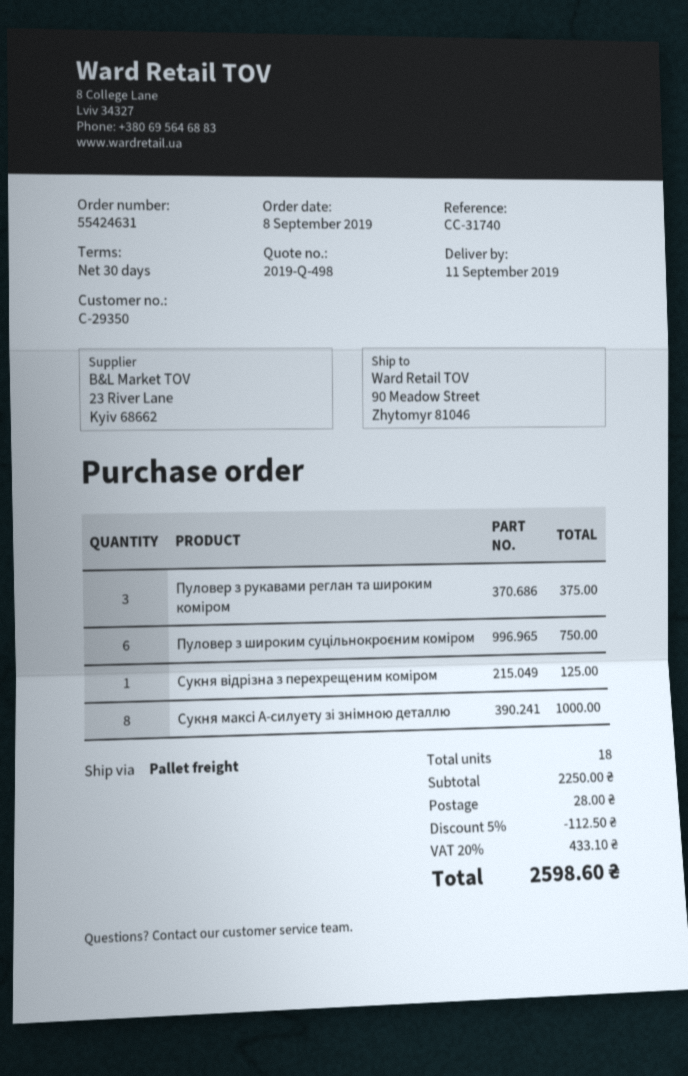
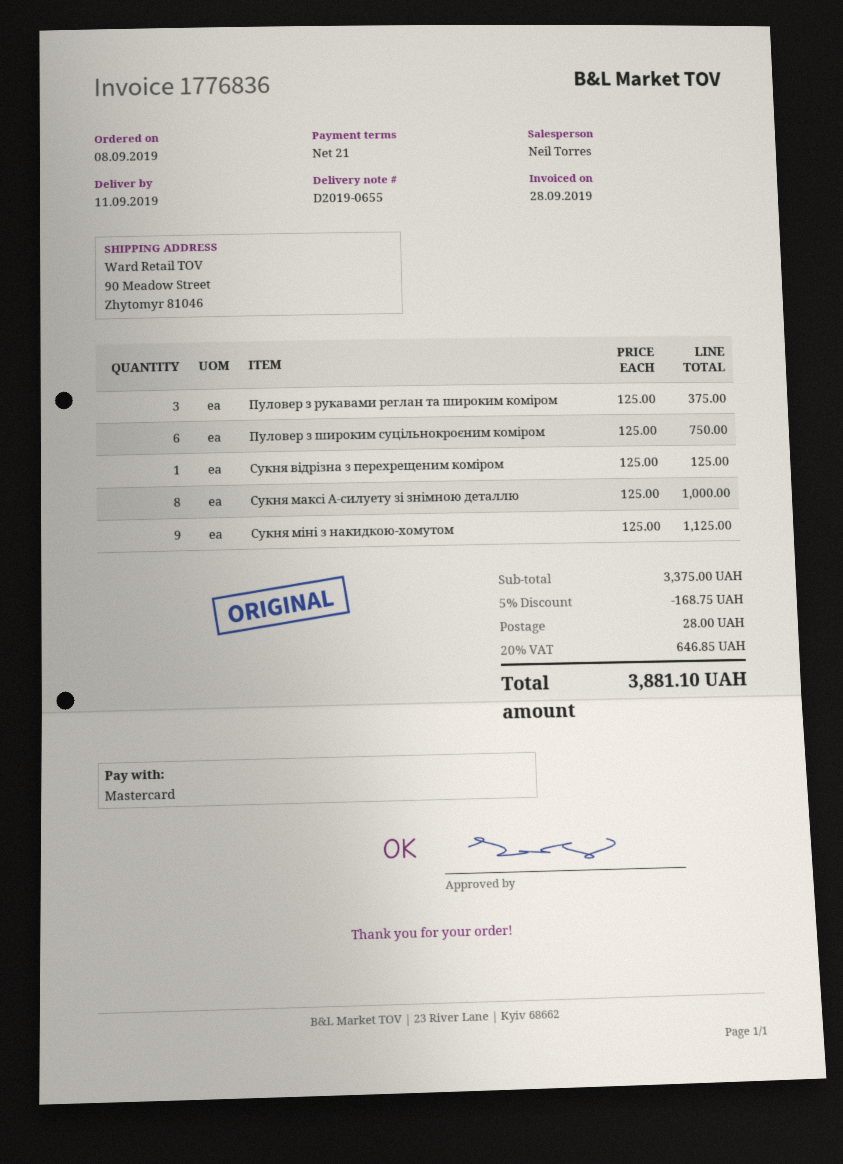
payment terms: 30 days -> 21 days
Сукня міні з накидкою-хомутом: none -> 9 for 1125.00
subtotal: 2250.00 -> 3375.00
discount: 5% = 112.50 -> 5% = 168.75
tax: 20% = 433.10 -> 20% = 646.85
total: 2598.60 -> 3881.10

